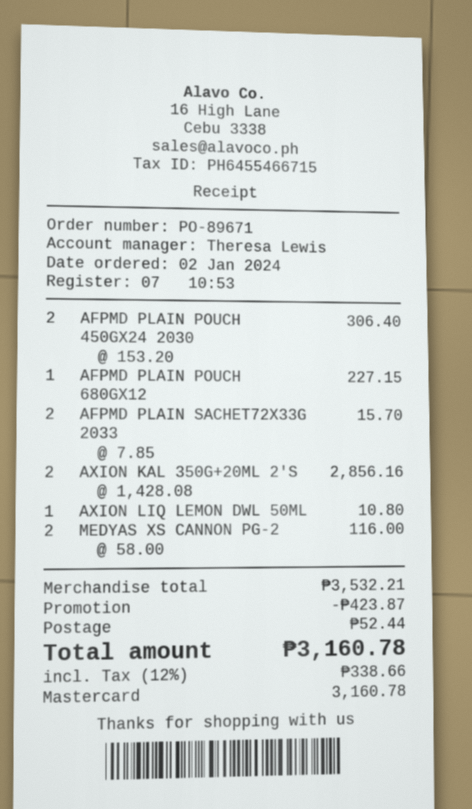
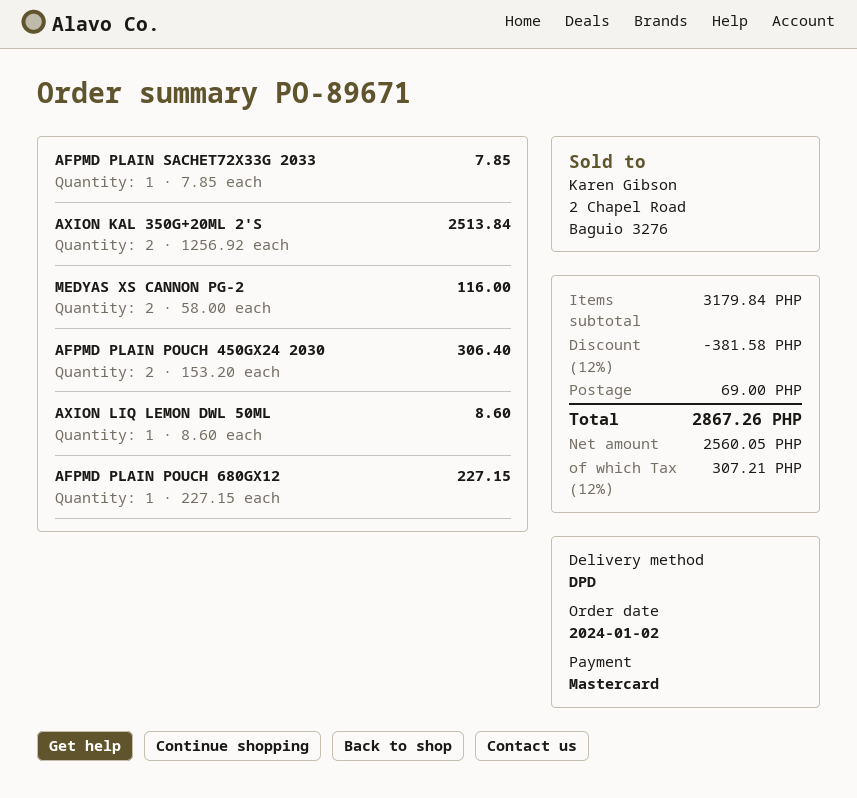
AFPMD PLAIN SACHET72X33G 2033: 2 x 7.85 = 15.70 -> 1 x 7.85 = 7.85
AXION KAL 350G+20ML 2'S: 2 x 1428.08 = 2856.16 -> 2 x 1256.92 = 2513.84
AXION LIQ LEMON DWL 50ML: 1 x 10.80 = 10.80 -> 1 x 8.60 = 8.60
subtotal: 3532.21 -> 3179.84
discount: 423.87 -> 381.58
shipping: 52.44 -> 69.00
tax: 12% = 338.66 -> 12% = 307.21
total: 3160.78 -> 2867.26

